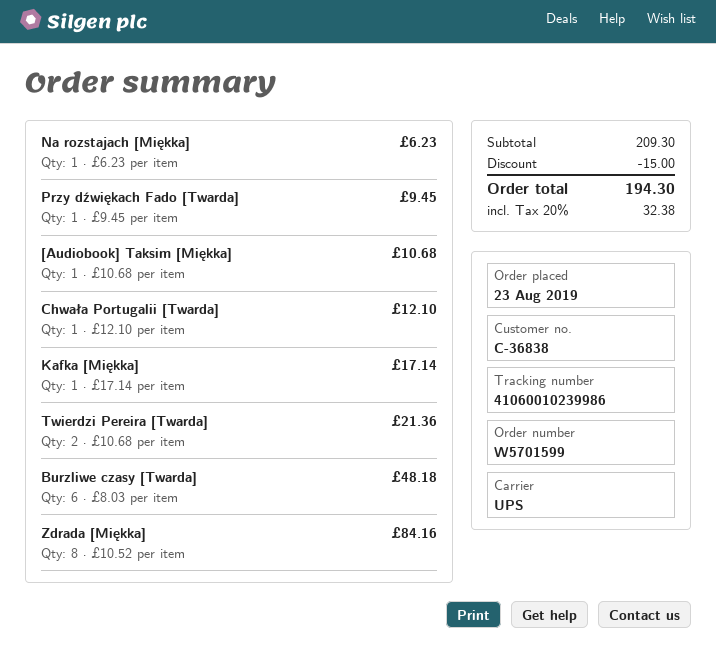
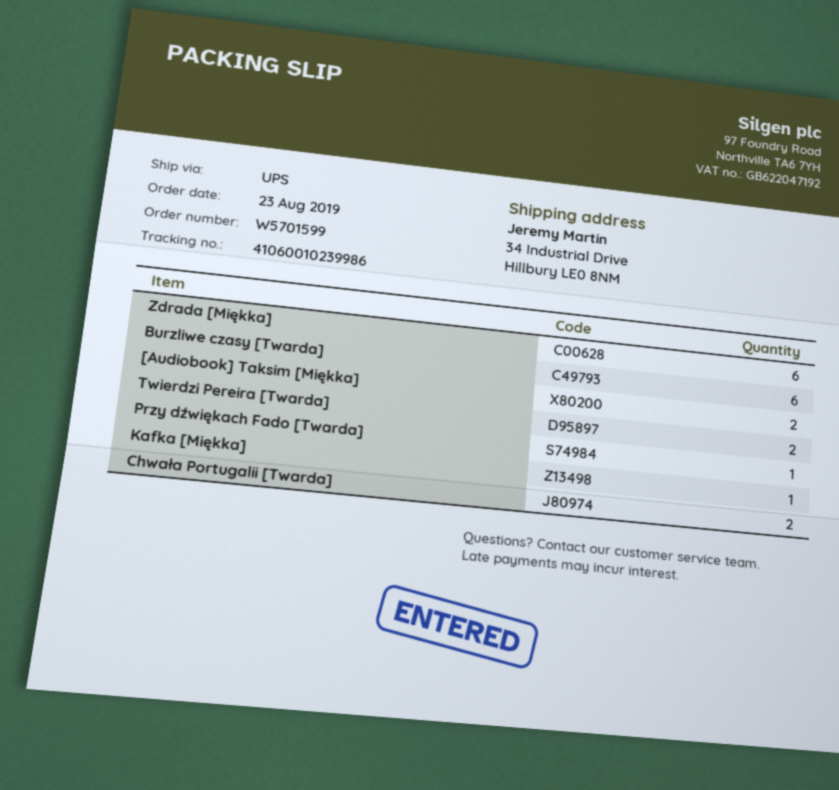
Na rozstajach [Miękka]: 1 -> none
[Audiobook] Taksim [Miękka]: 1 -> 2
Chwała Portugalii [Twarda]: 1 -> 2
Zdrada [Miękka]: 8 -> 6

